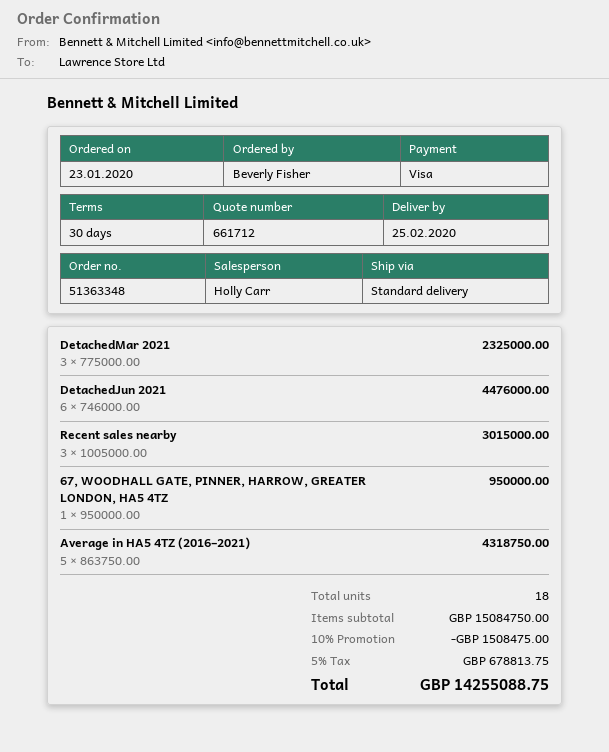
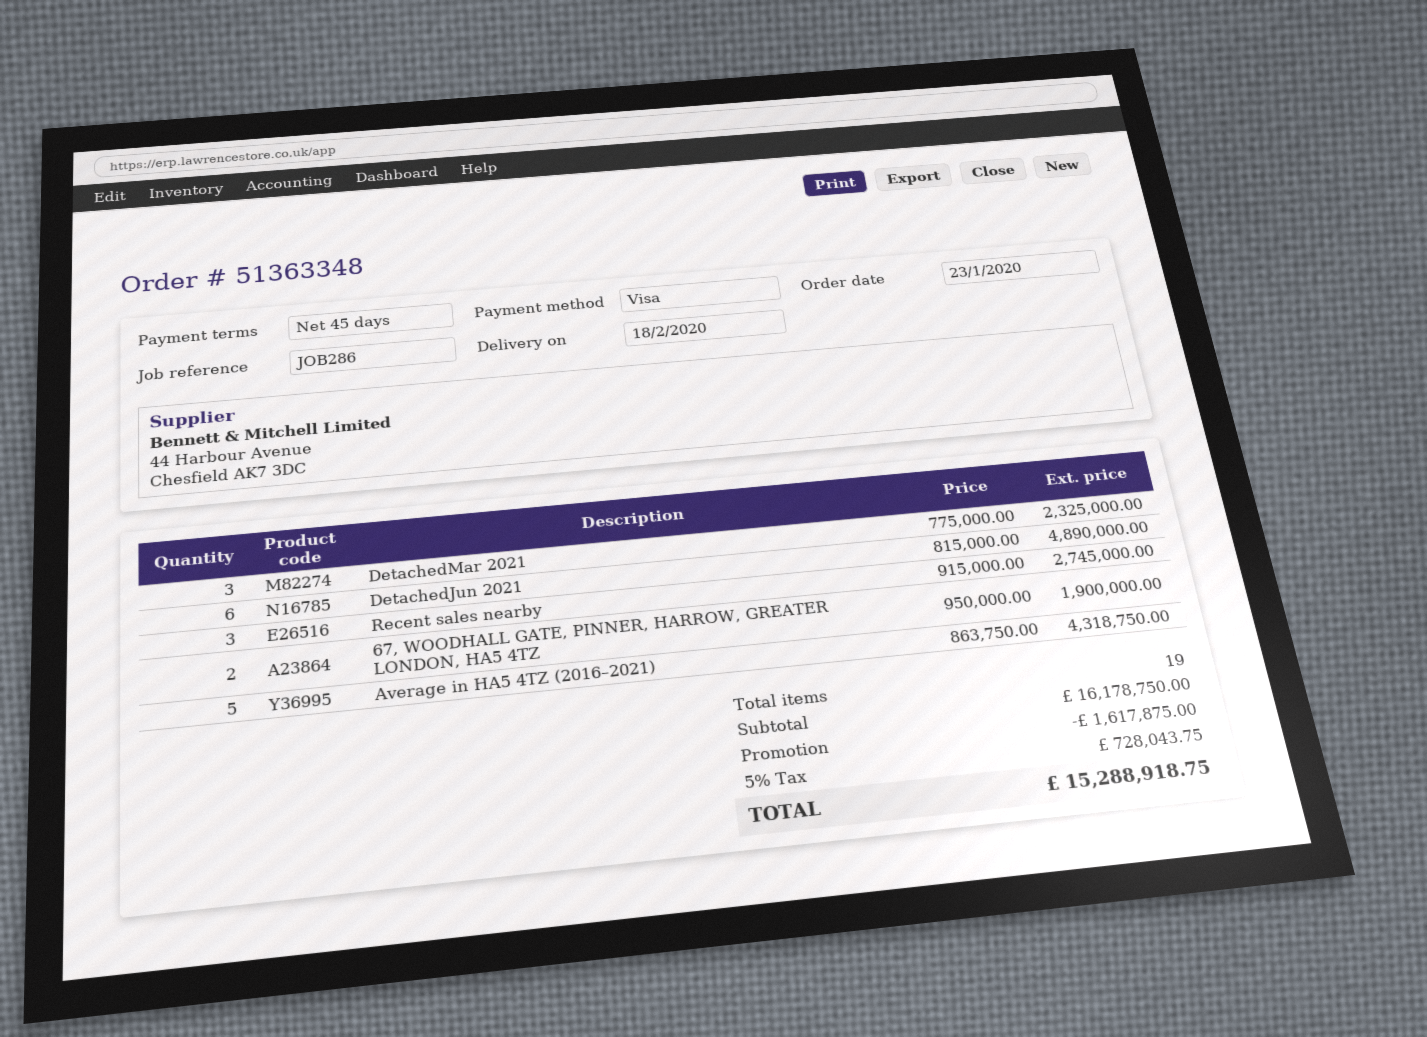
delivery date: 2020-02-25 -> 2020-02-18
payment terms: 30 days -> 45 days
DetachedJun 2021: 6 x 746000.00 = 4476000.00 -> 6 x 815000.00 = 4890000.00
Recent sales nearby: 3 x 1005000.00 = 3015000.00 -> 3 x 915000.00 = 2745000.00
67, WOODHALL GATE, PINNER, HARROW, GREATER LONDON, HA5 4TZ: 1 x 950000.00 = 950000.00 -> 2 x 950000.00 = 1900000.00
total quantity: 18 -> 19
subtotal: 15084750.00 -> 16178750.00
discount: 1508475.00 -> 1617875.00
tax: 5% = 678813.75 -> 5% = 728043.75
total: 14255088.75 -> 15288918.75

